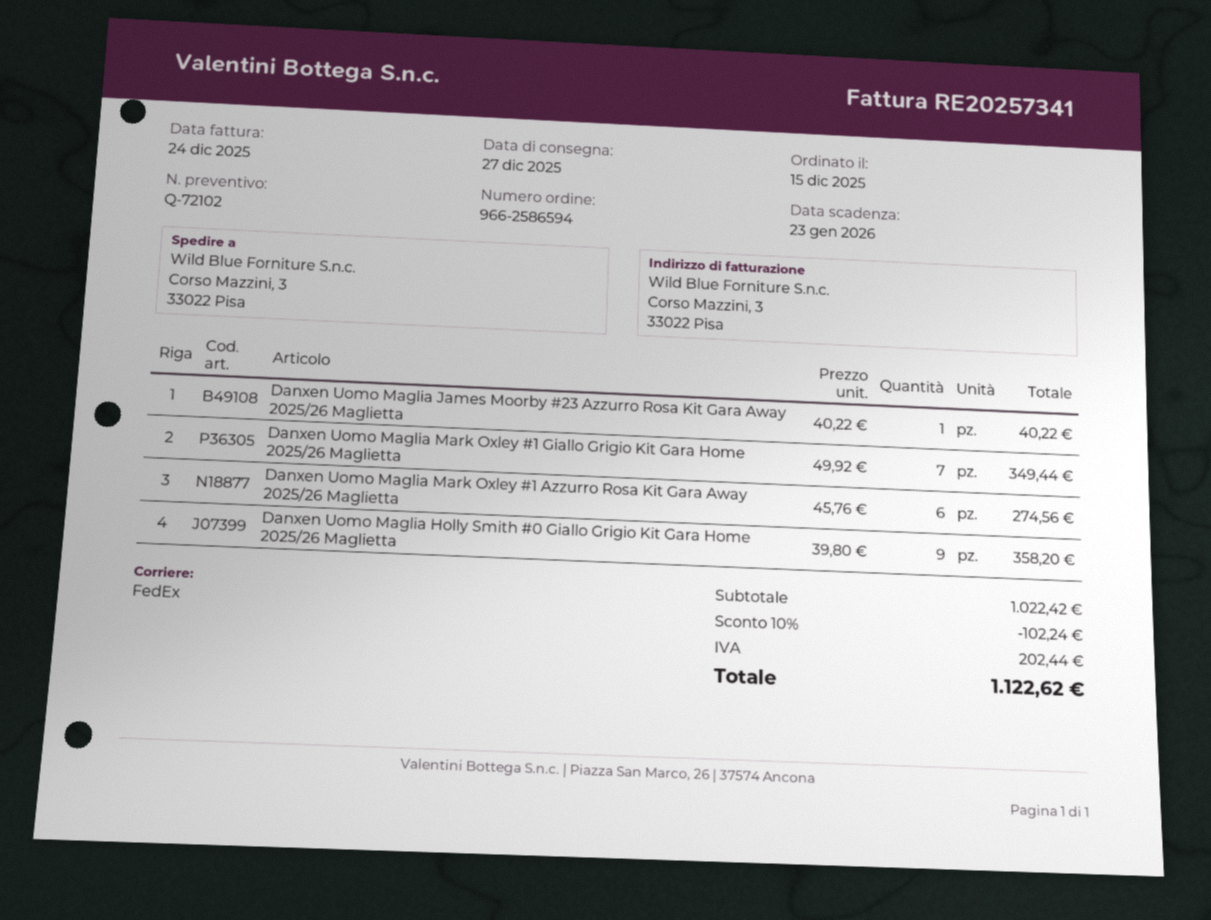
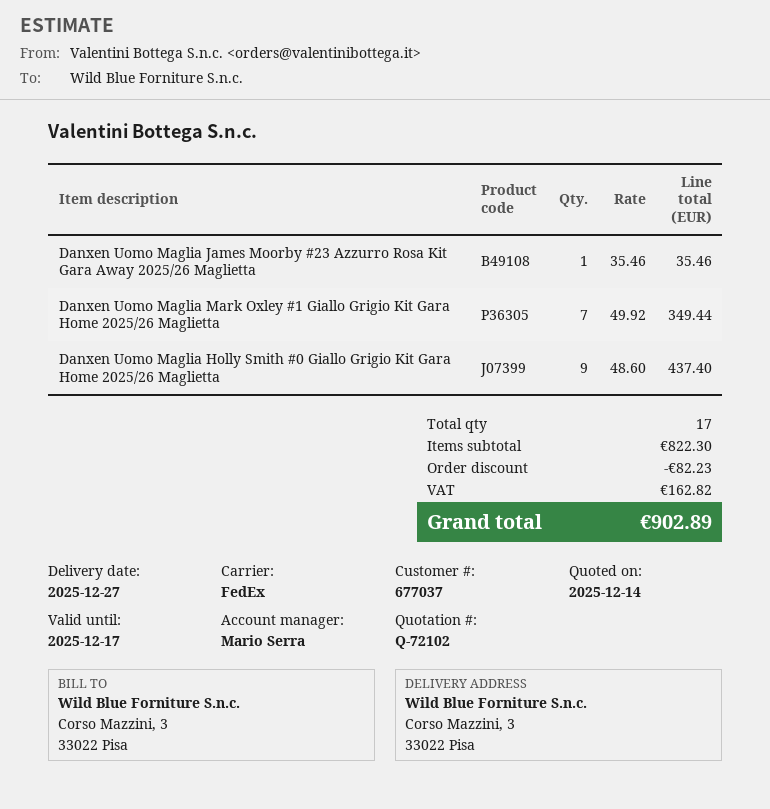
Danxen Uomo Maglia James Moorby #23 Azzurro Rosa Kit Gara Away 2025/26 Maglietta: 1 x 40.22 = 40.22 -> 1 x 35.46 = 35.46
Danxen Uomo Maglia Mark Oxley #1 Azzurro Rosa Kit Gara Away 2025/26 Maglietta: 6 x 45.76 = 274.56 -> none
Danxen Uomo Maglia Holly Smith #0 Giallo Grigio Kit Gara Home 2025/26 Maglietta: 9 x 39.80 = 358.20 -> 9 x 48.60 = 437.40
subtotal: 1022.42 -> 822.30
discount: 102.24 -> 82.23
tax: 202.44 -> 162.82
total: 1122.62 -> 902.89

